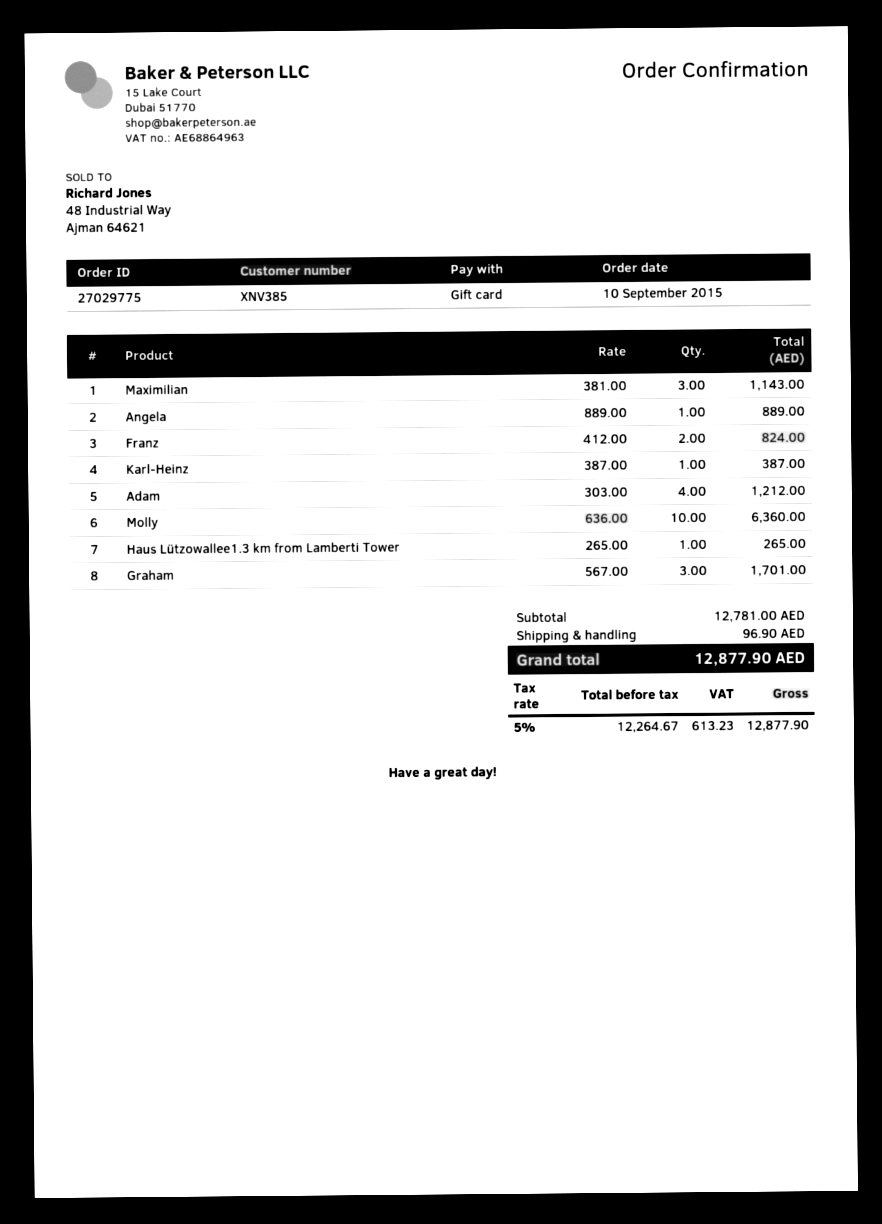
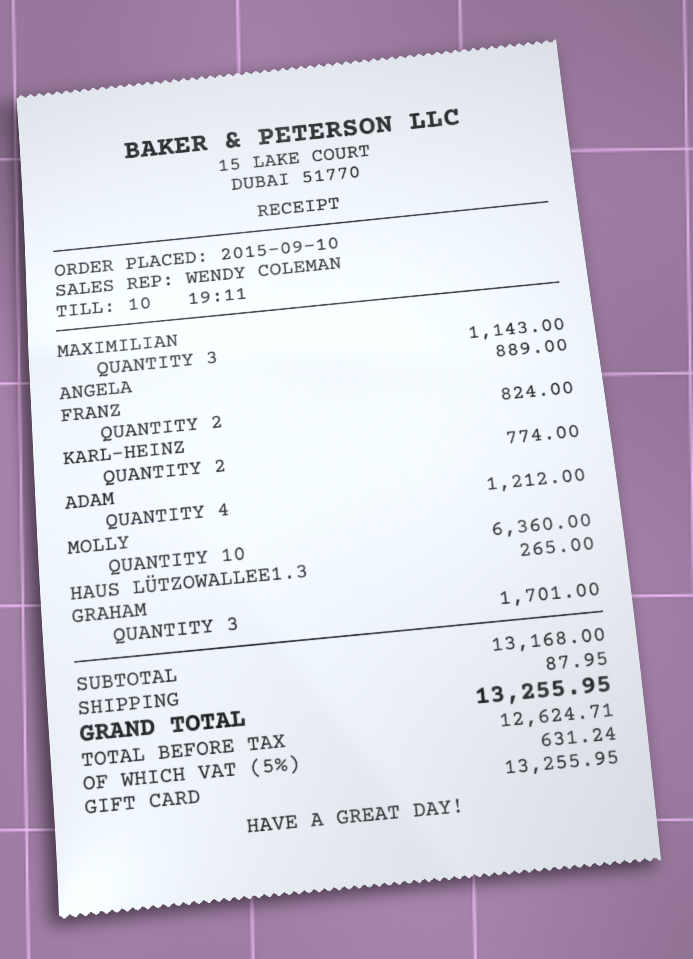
Karl-Heinz: 1 for 387.00 -> 2 for 774.00
subtotal: 12781.00 -> 13168.00
shipping: 96.90 -> 87.95
net: 12264.67 -> 12624.71
tax: 5% = 613.23 -> 5% = 631.24
total: 12877.90 -> 13255.95

